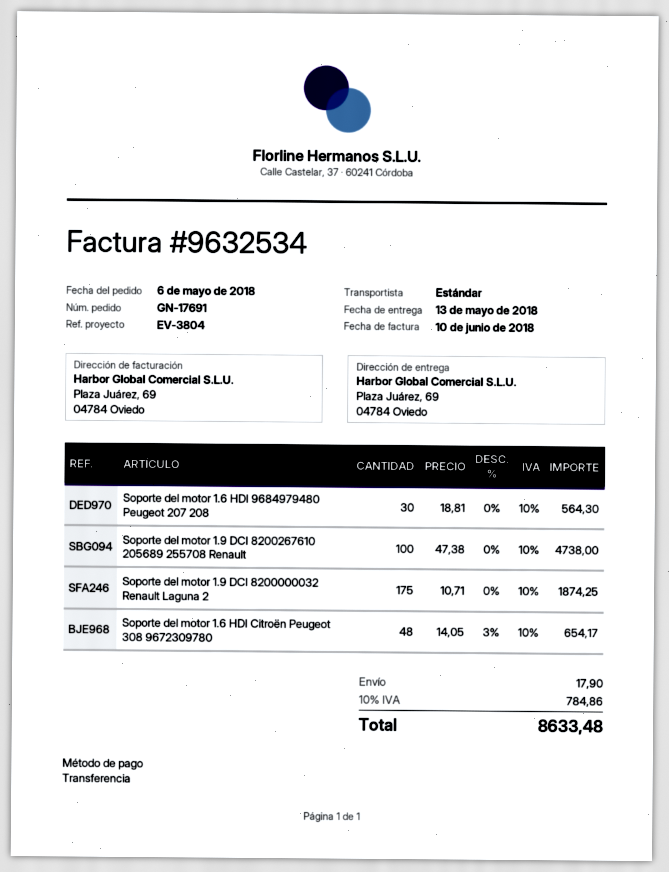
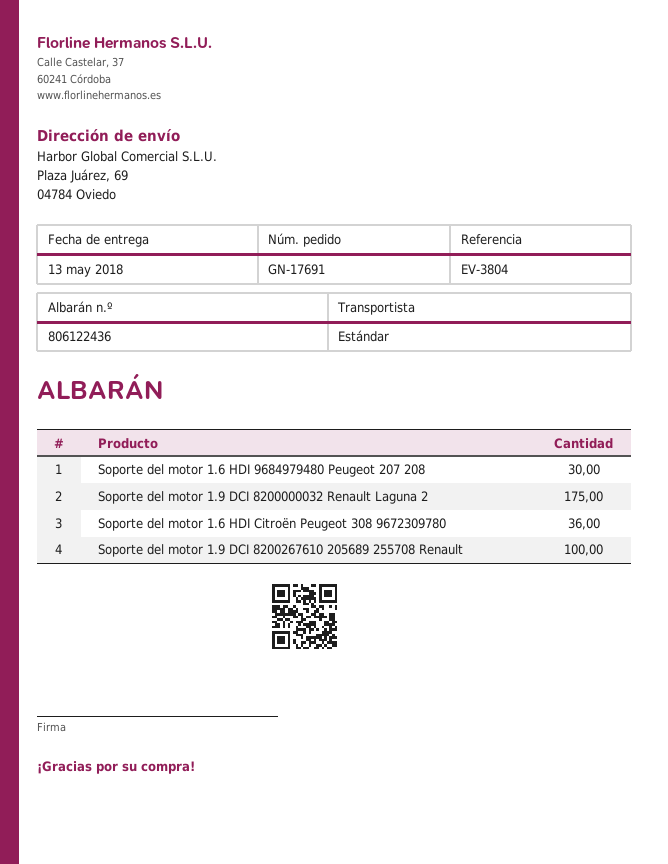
Soporte del motor 1.6 HDI Citroën Peugeot 308 9672309780: 48 -> 36

